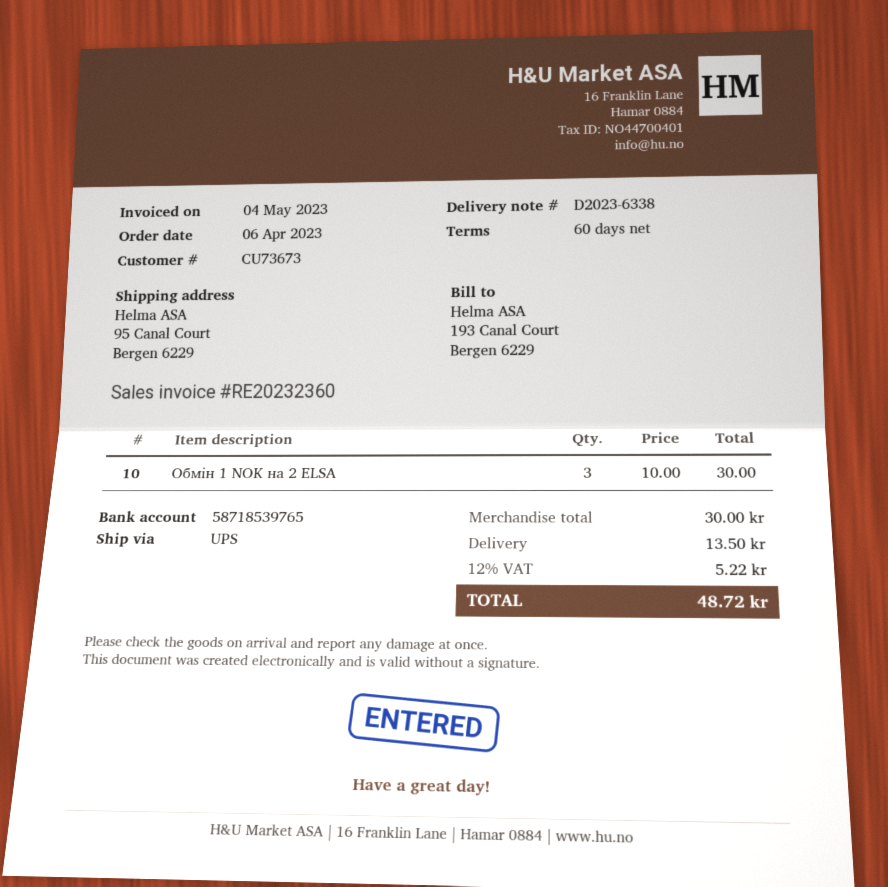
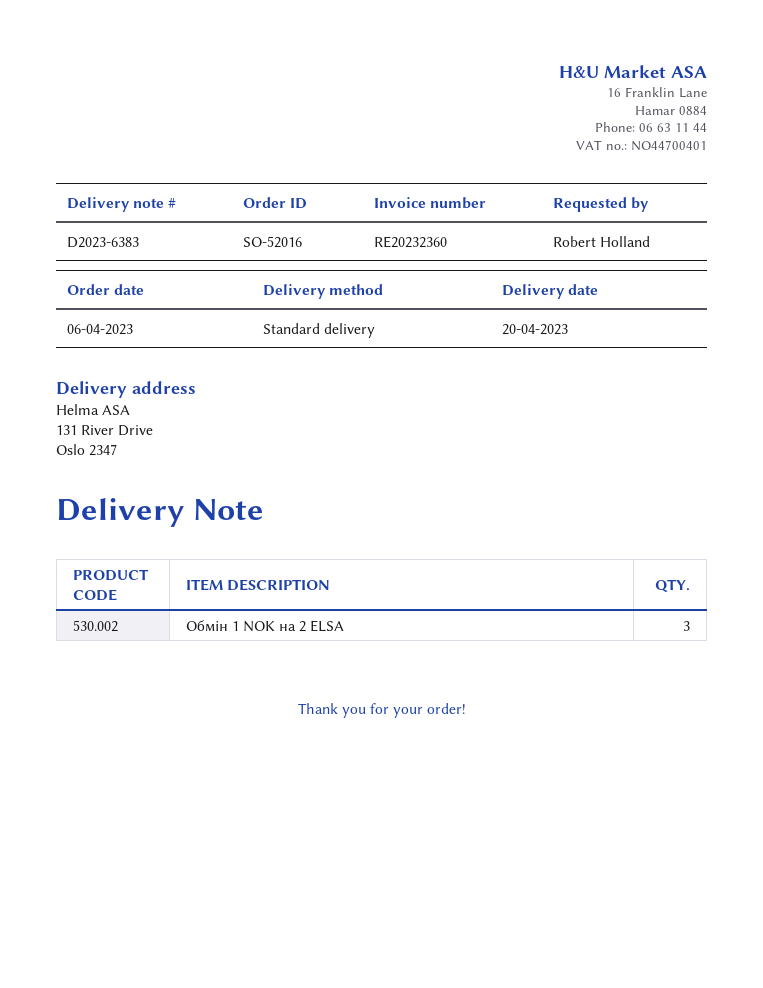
delivery note number: D2023-6338 -> D2023-6383
shipping method: UPS -> standard
ship to: 95 Canal Court, Bergen 6229 -> 131 River Drive, Oslo 2347

